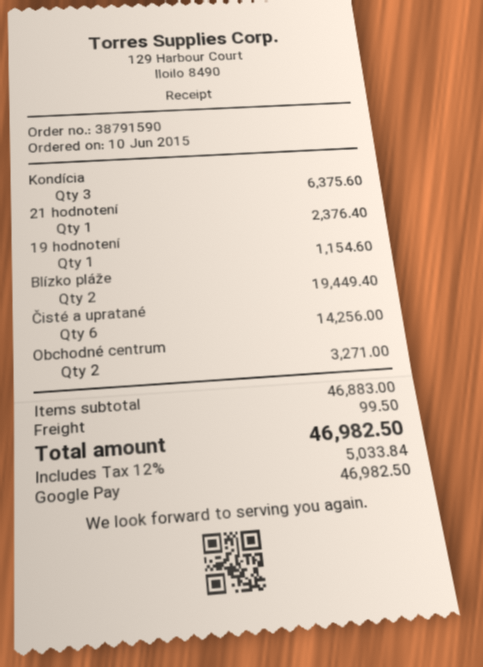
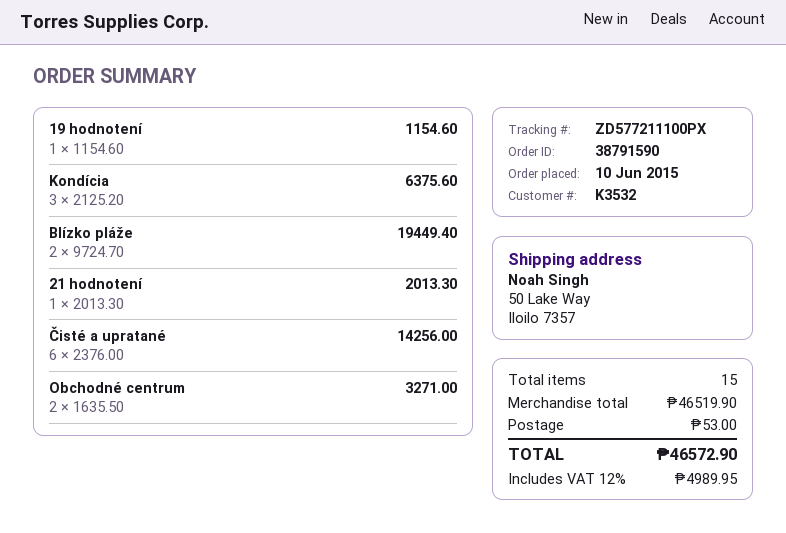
21 hodnotení: 1 for 2376.40 -> 1 for 2013.30
subtotal: 46883.00 -> 46519.90
shipping: 99.50 -> 53.00
tax: 12% = 5033.84 -> 12% = 4989.95
total: 46982.50 -> 46572.90

